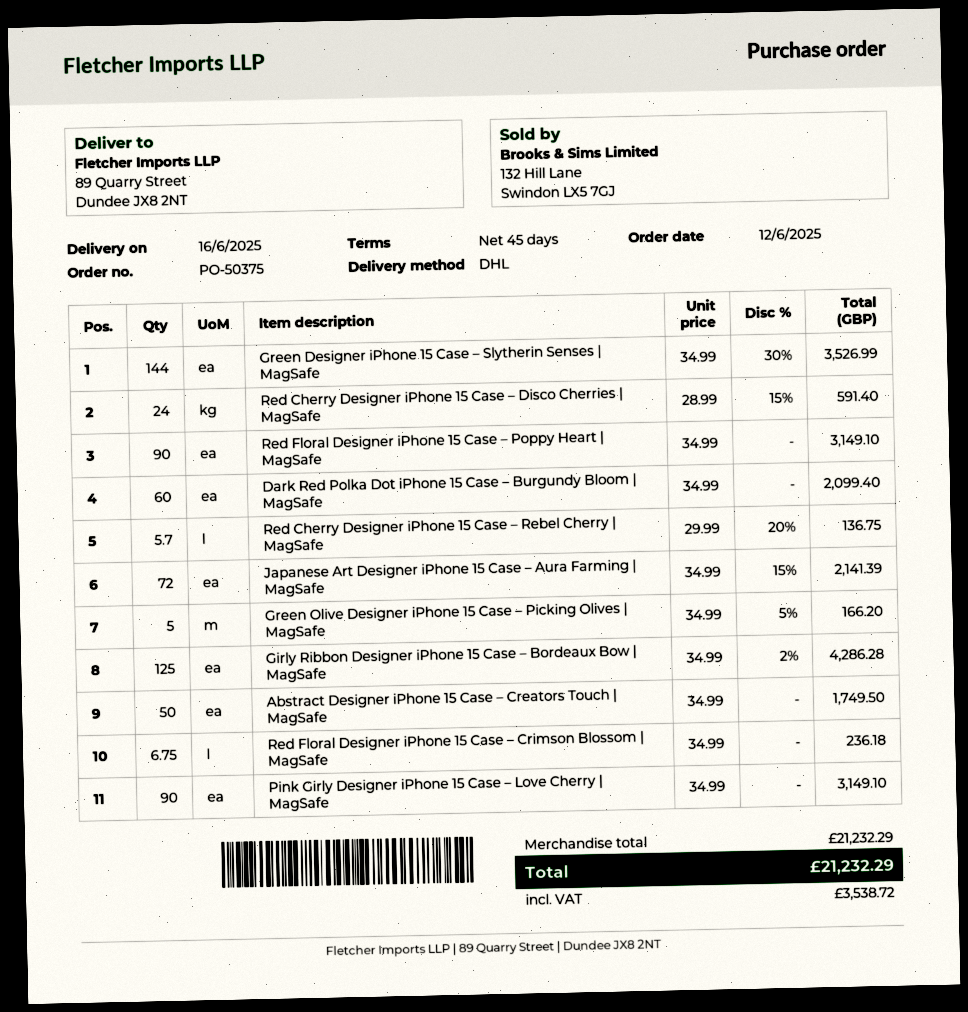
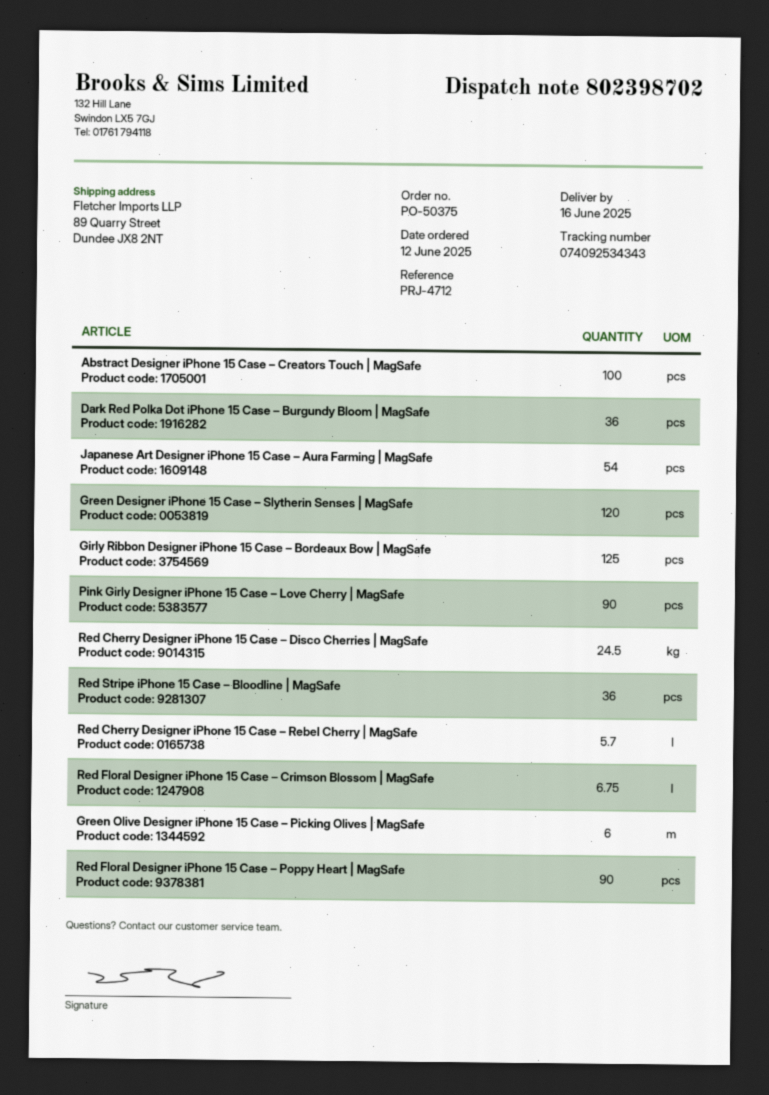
Green Designer iPhone 15 Case – Slytherin Senses | MagSafe: 144 -> 120
Red Cherry Designer iPhone 15 Case – Disco Cherries | MagSafe: 24 -> 24.5
Dark Red Polka Dot iPhone 15 Case – Burgundy Bloom | MagSafe: 60 -> 36
Japanese Art Designer iPhone 15 Case – Aura Farming | MagSafe: 72 -> 54
Green Olive Designer iPhone 15 Case – Picking Olives | MagSafe: 5 -> 6
Abstract Designer iPhone 15 Case – Creators Touch | MagSafe: 50 -> 100
Red Stripe iPhone 15 Case – Bloodline | MagSafe: none -> 36

